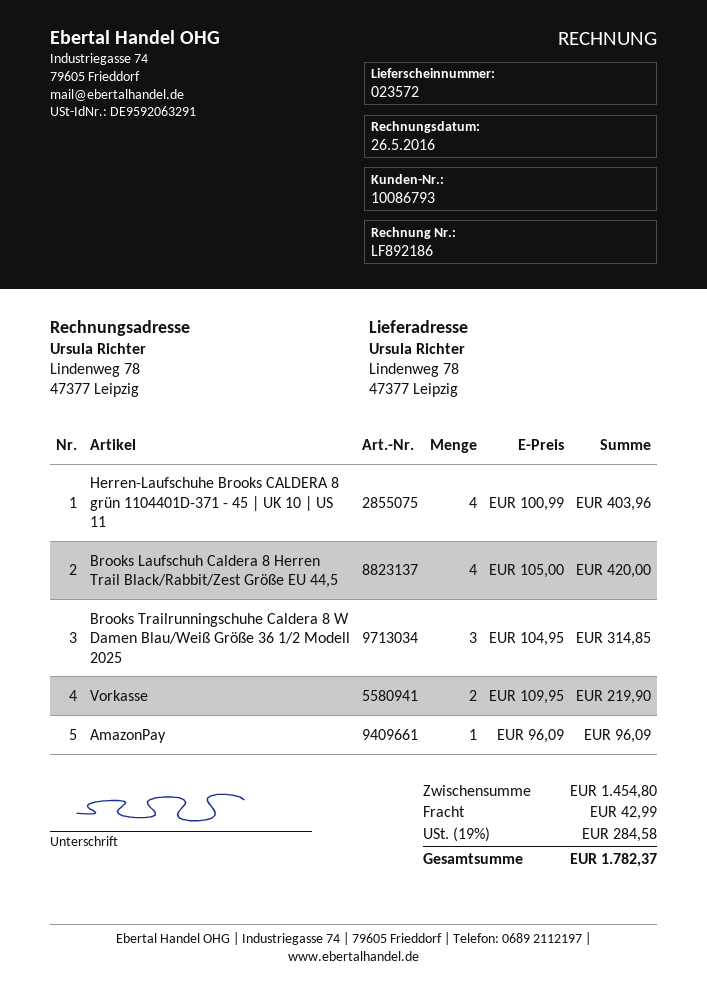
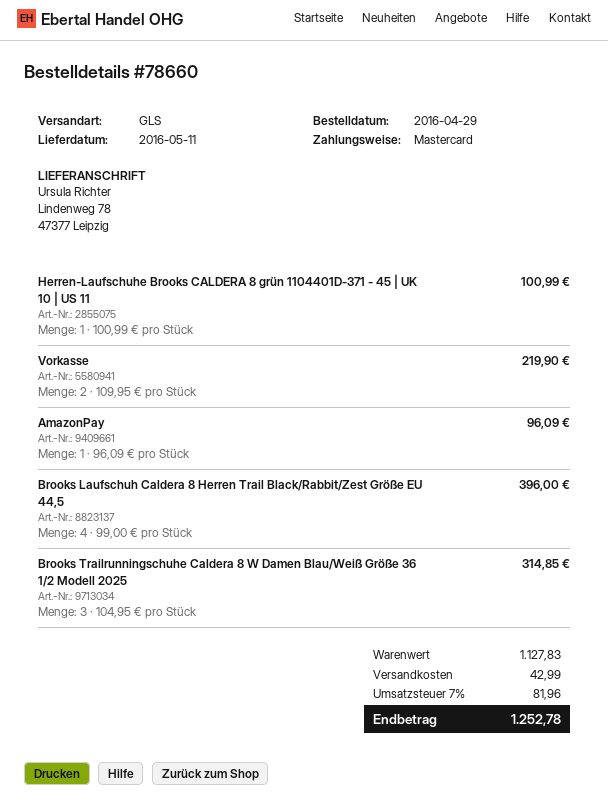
Herren-Laufschuhe Brooks CALDERA 8 grün 1104401D-371 - 45 | UK 10 | US 11: 4 x 100.99 = 403.96 -> 1 x 100.99 = 100.99
Brooks Laufschuh Caldera 8 Herren Trail Black/Rabbit/Zest Größe EU 44,5: 4 x 105.00 = 420.00 -> 4 x 99.00 = 396.00
subtotal: 1454.80 -> 1127.83
tax: 19% = 284.58 -> 7% = 81.96
total: 1782.37 -> 1252.78

